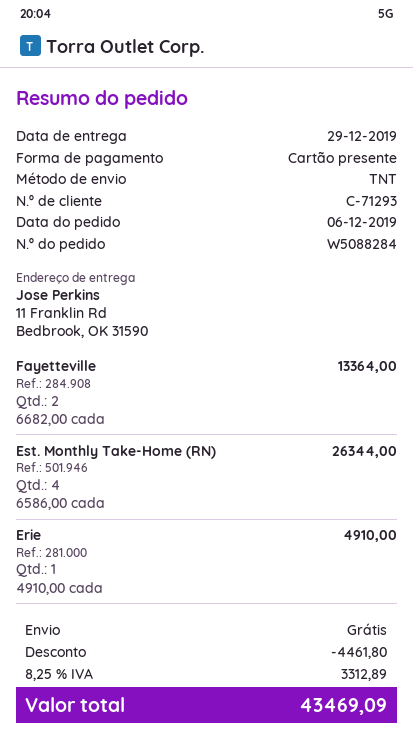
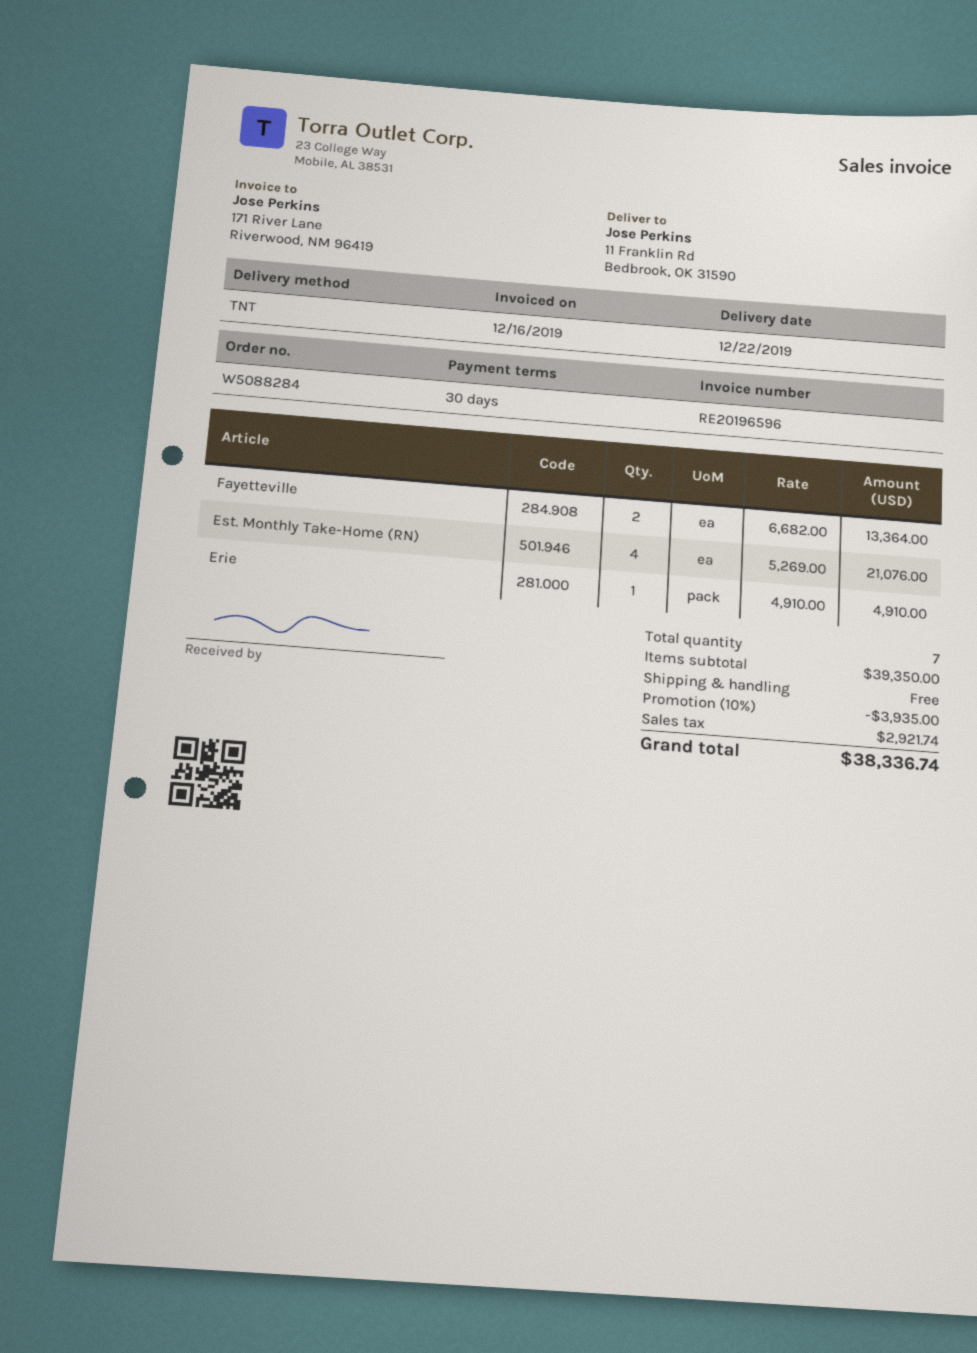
delivery date: 2019-12-29 -> 2019-12-22
Est. Monthly Take-Home (RN): 4 x 6586.00 = 26344.00 -> 4 x 5269.00 = 21076.00
discount: 4461.80 -> 3935.00
tax: 3312.89 -> 2921.74
total: 43469.09 -> 38336.74

